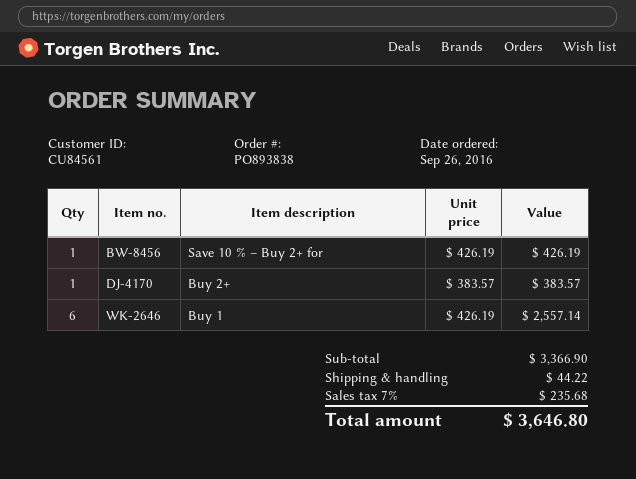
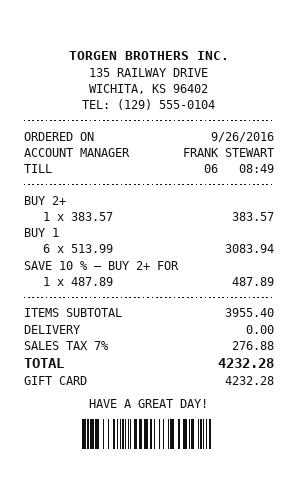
Save 10 % – Buy 2+ for: 1 x 426.19 = 426.19 -> 1 x 487.89 = 487.89
Buy 1: 6 x 426.19 = 2557.14 -> 6 x 513.99 = 3083.94
subtotal: 3366.90 -> 3955.40
shipping: 44.22 -> 0.00
tax: 7% = 235.68 -> 7% = 276.88
total: 3646.80 -> 4232.28

